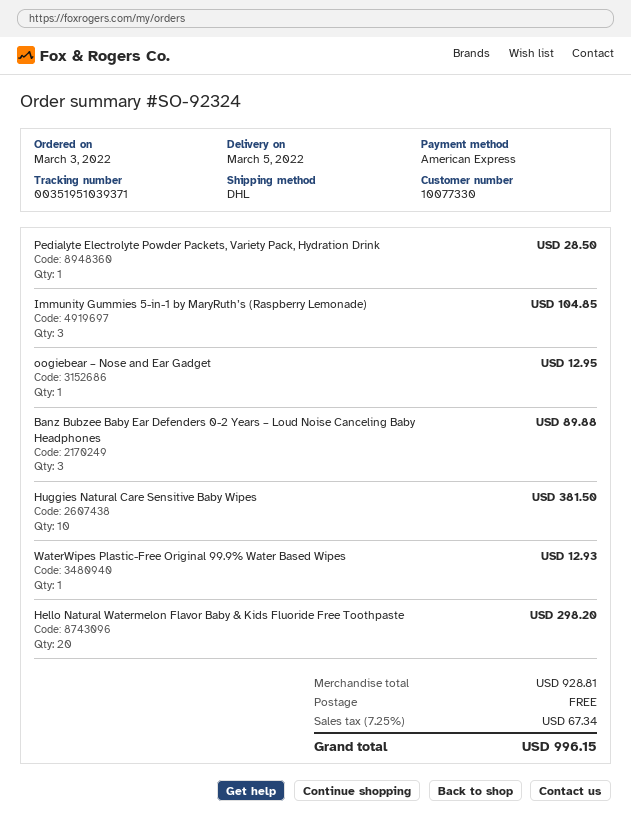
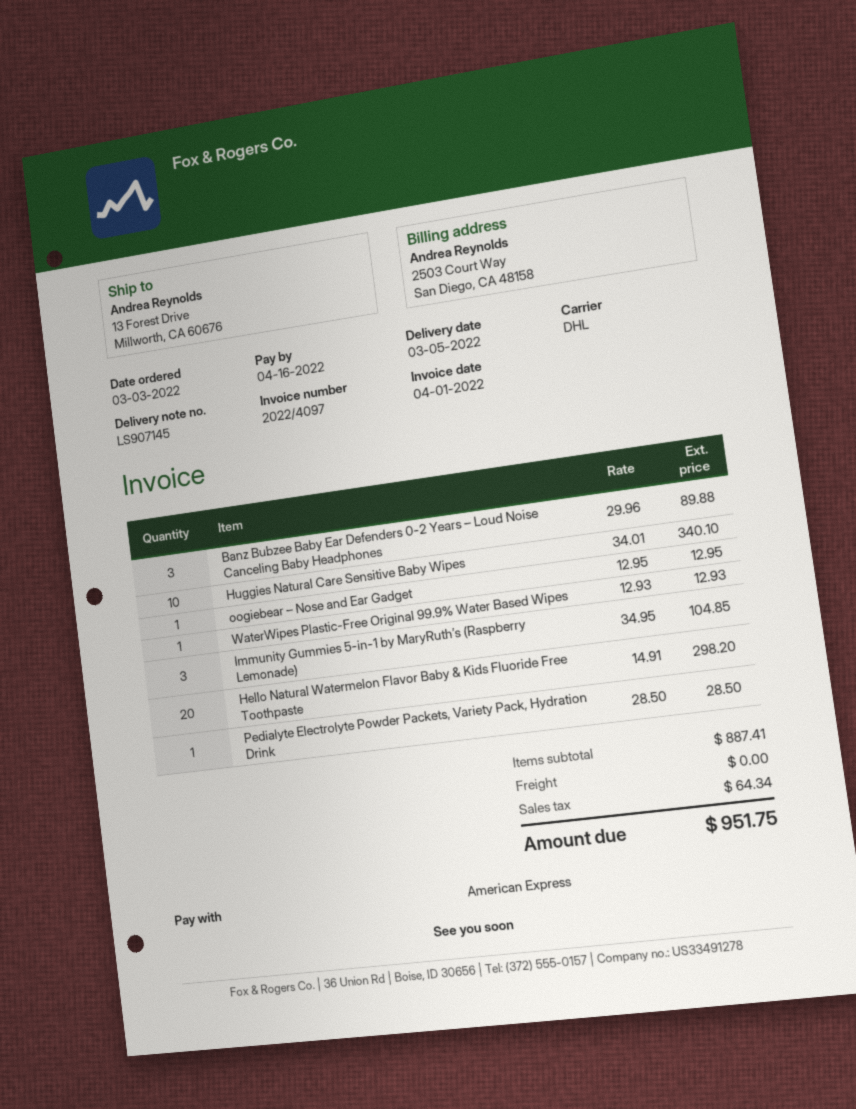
Huggies Natural Care Sensitive Baby Wipes: 10 for 381.50 -> 10 for 340.10
subtotal: 928.81 -> 887.41
tax: 67.34 -> 64.34
total: 996.15 -> 951.75

